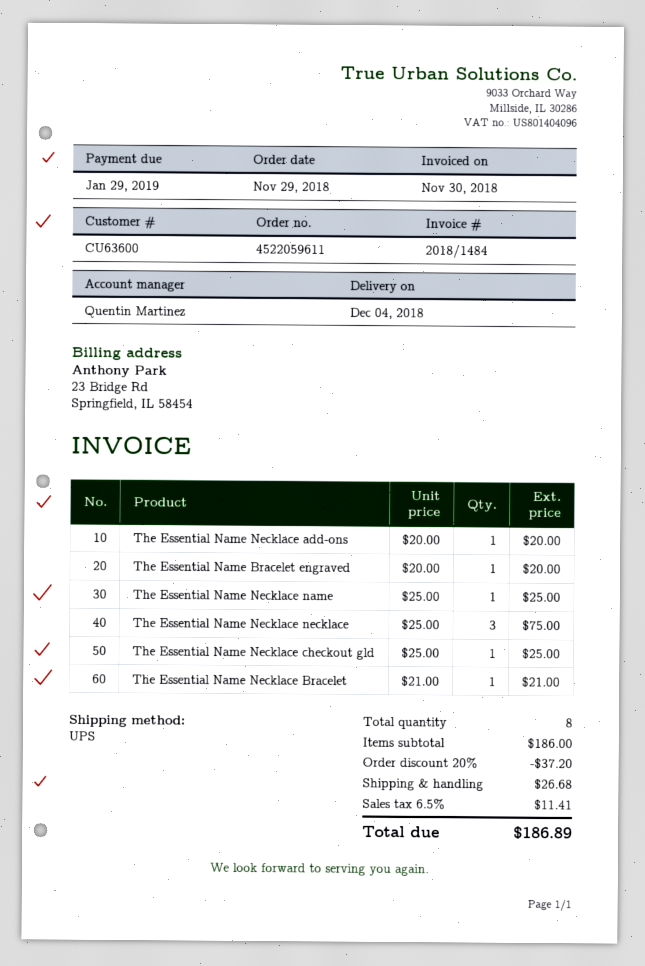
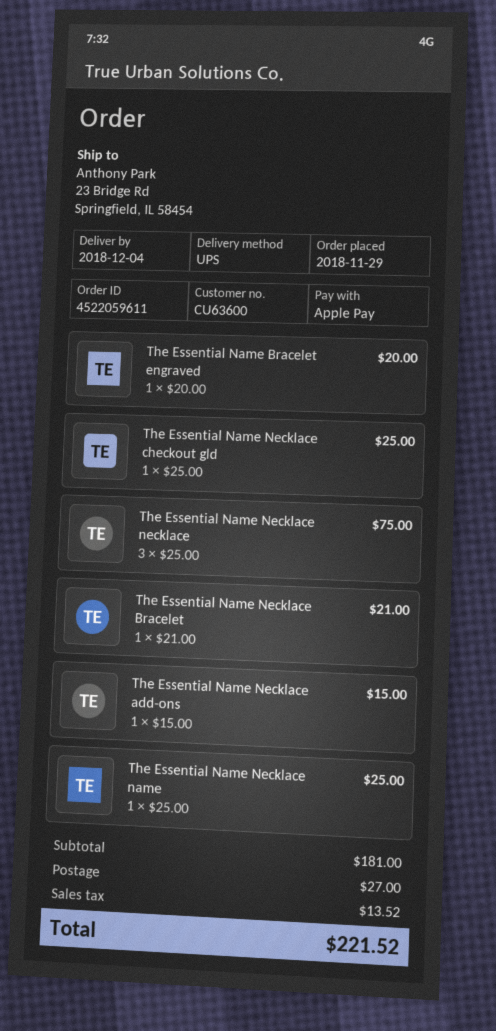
The Essential Name Necklace add-ons: 1 x 20.00 = 20.00 -> 1 x 15.00 = 15.00
subtotal: 186.00 -> 181.00
discount: 20% = 37.20 -> none
shipping: 26.68 -> 27.00
tax: 11.41 -> 13.52
total: 186.89 -> 221.52

